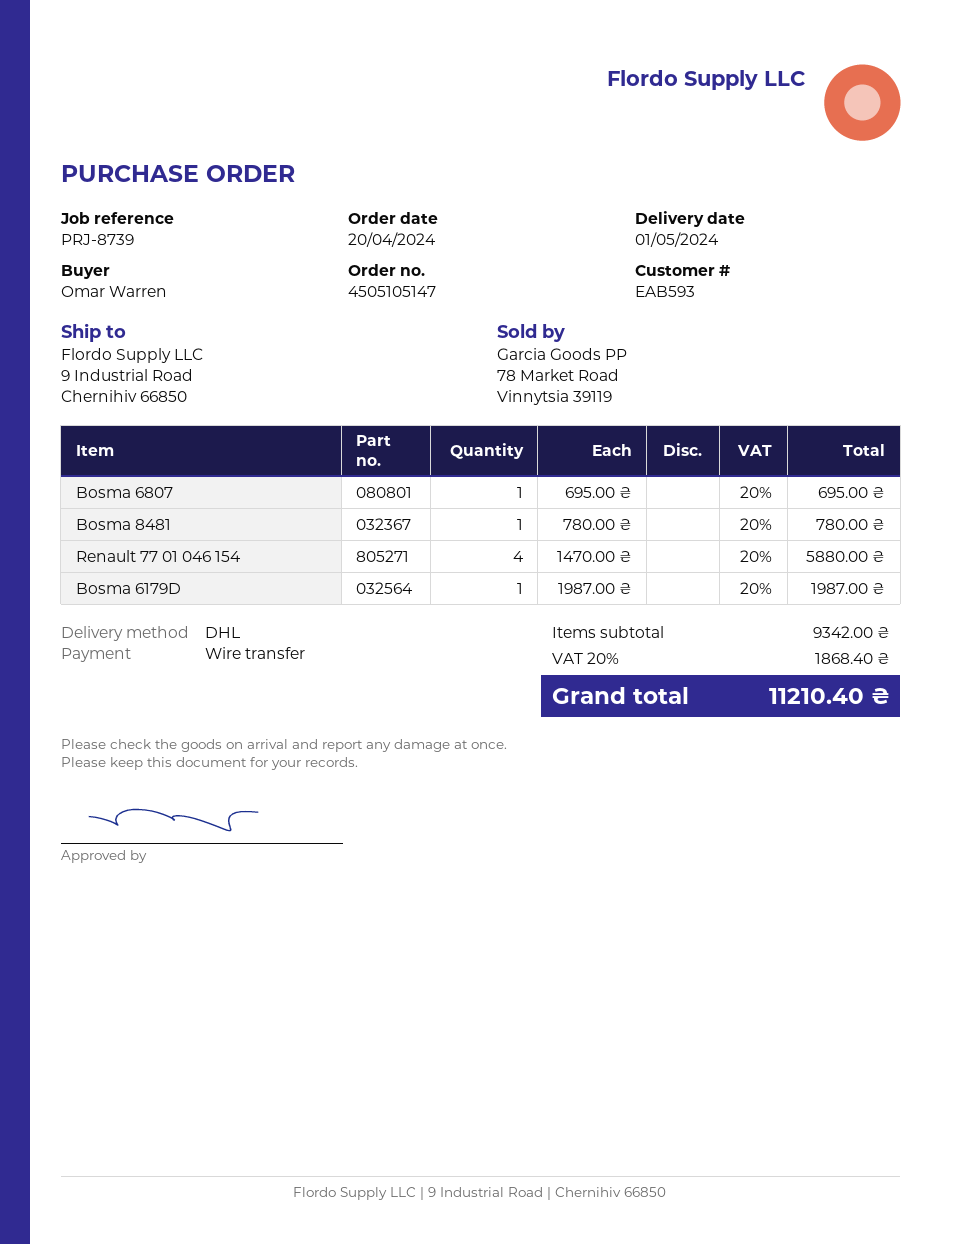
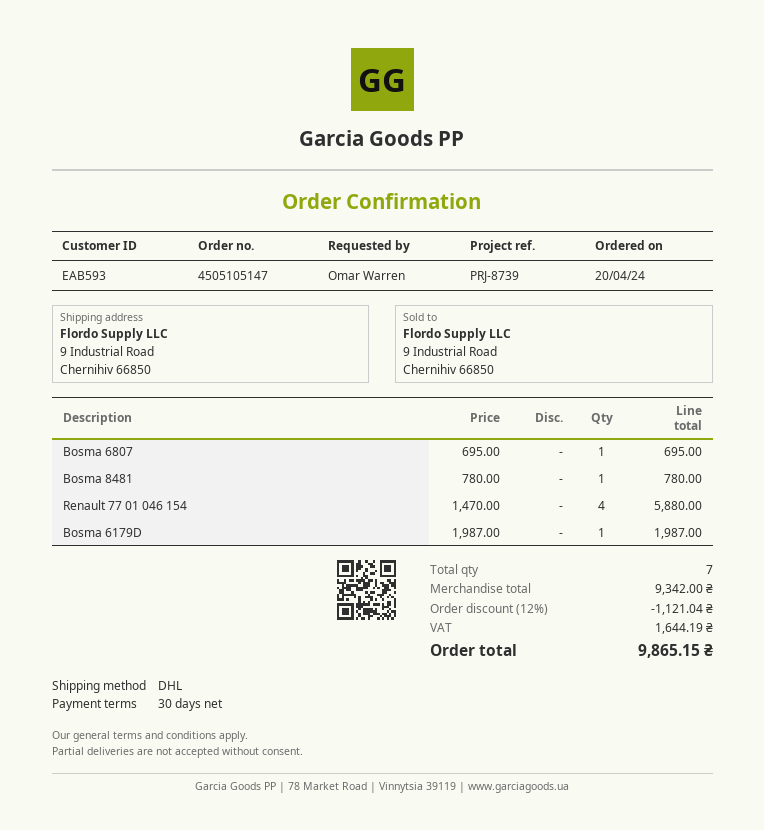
discount: none -> 12% = 1121.04
tax: 1868.40 -> 1644.19
total: 11210.40 -> 9865.15

